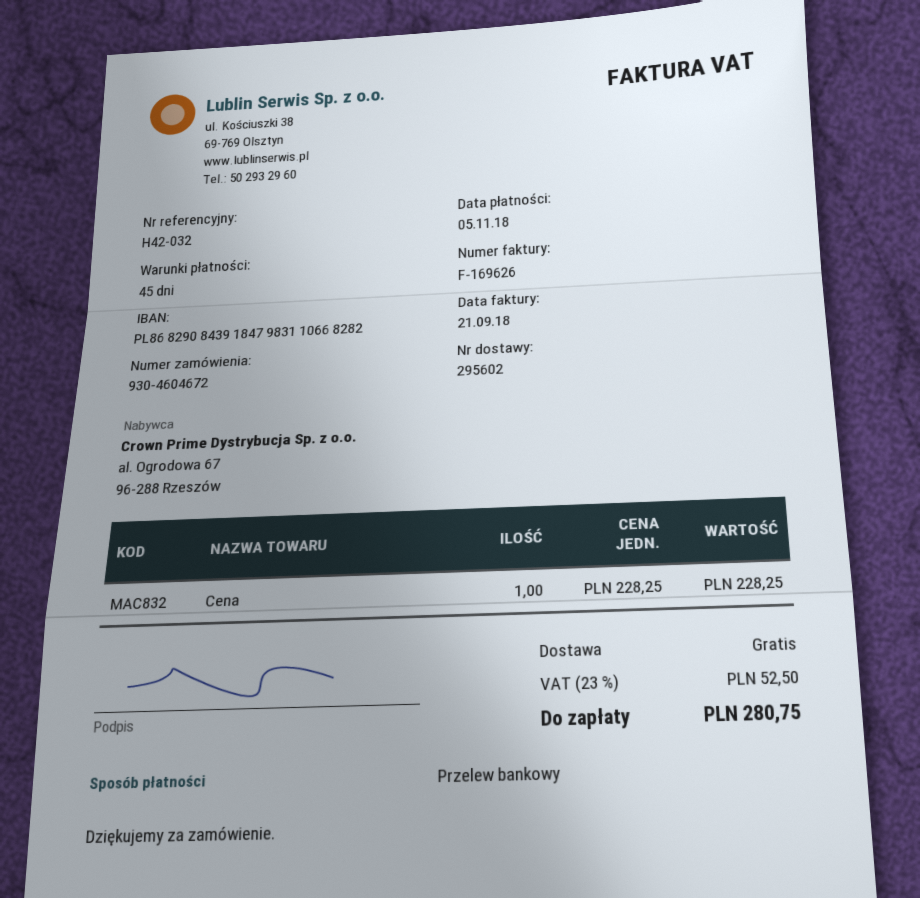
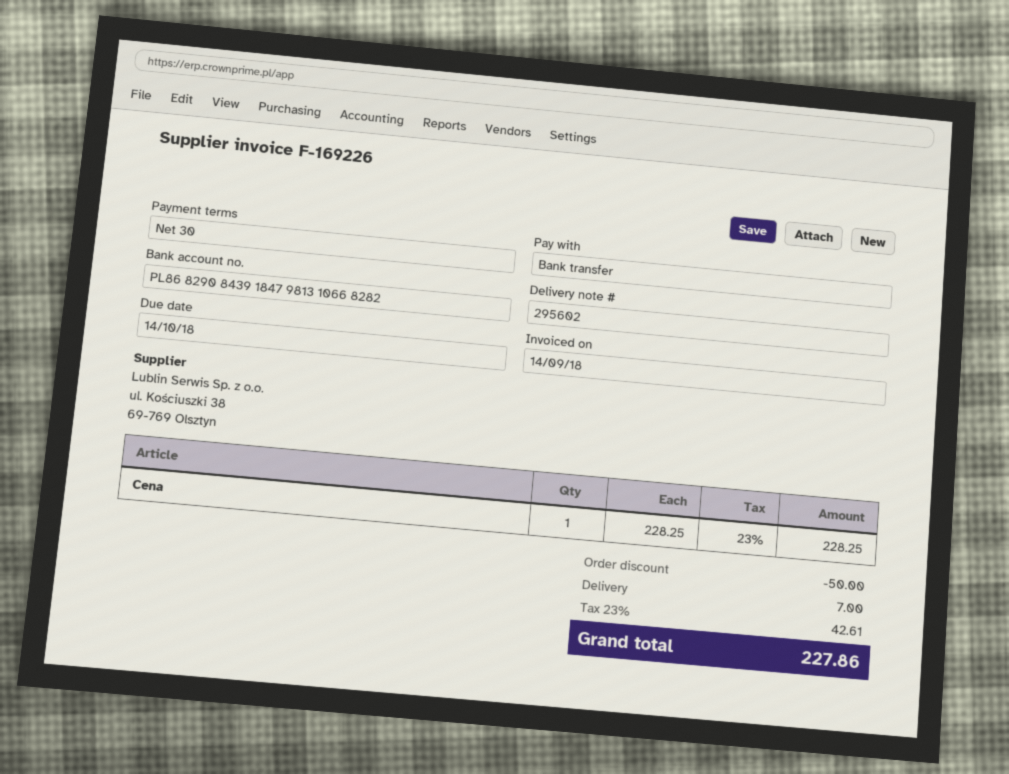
invoice number: F-169626 -> F-169226
invoice date: 2018-09-21 -> 2018-09-14
payment terms: 45 days -> 30 days
due date: 2018-11-05 -> 2018-10-14
bank account: PL86829084391847983110668282 -> PL86829084391847981310668282
discount: none -> 50.00
shipping: 0.00 -> 7.00
tax: 23% = 52.50 -> 23% = 42.61
total: 280.75 -> 227.86

